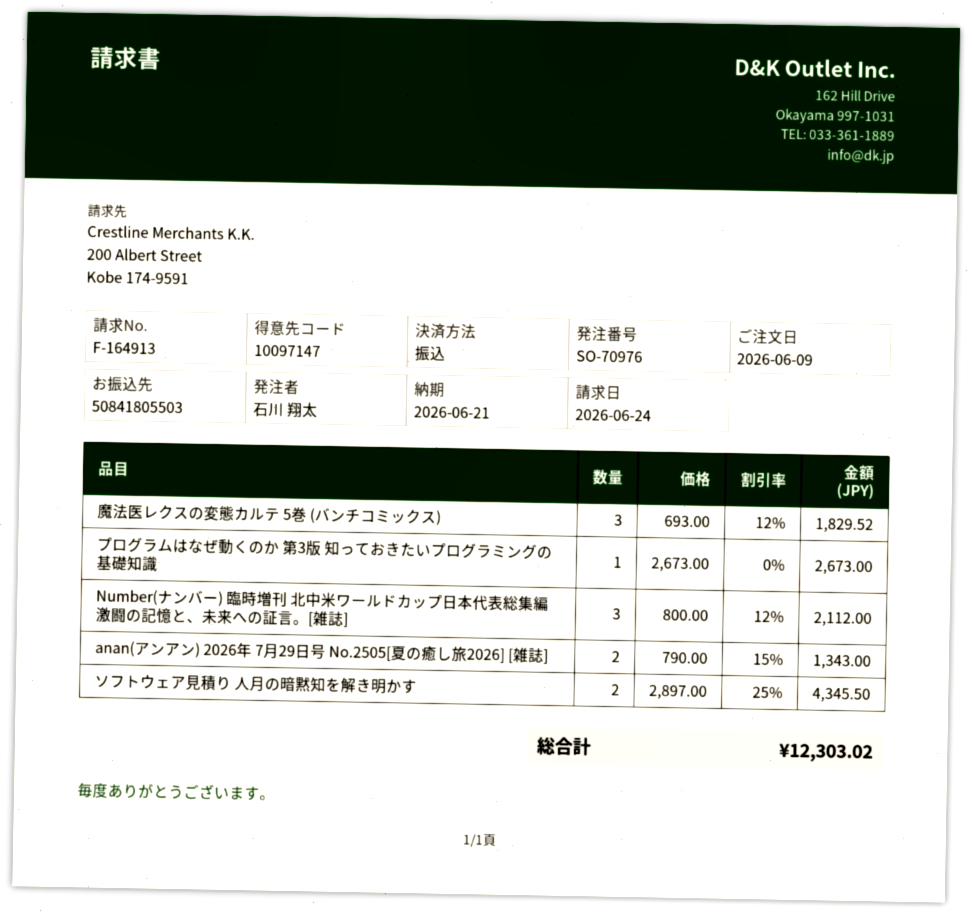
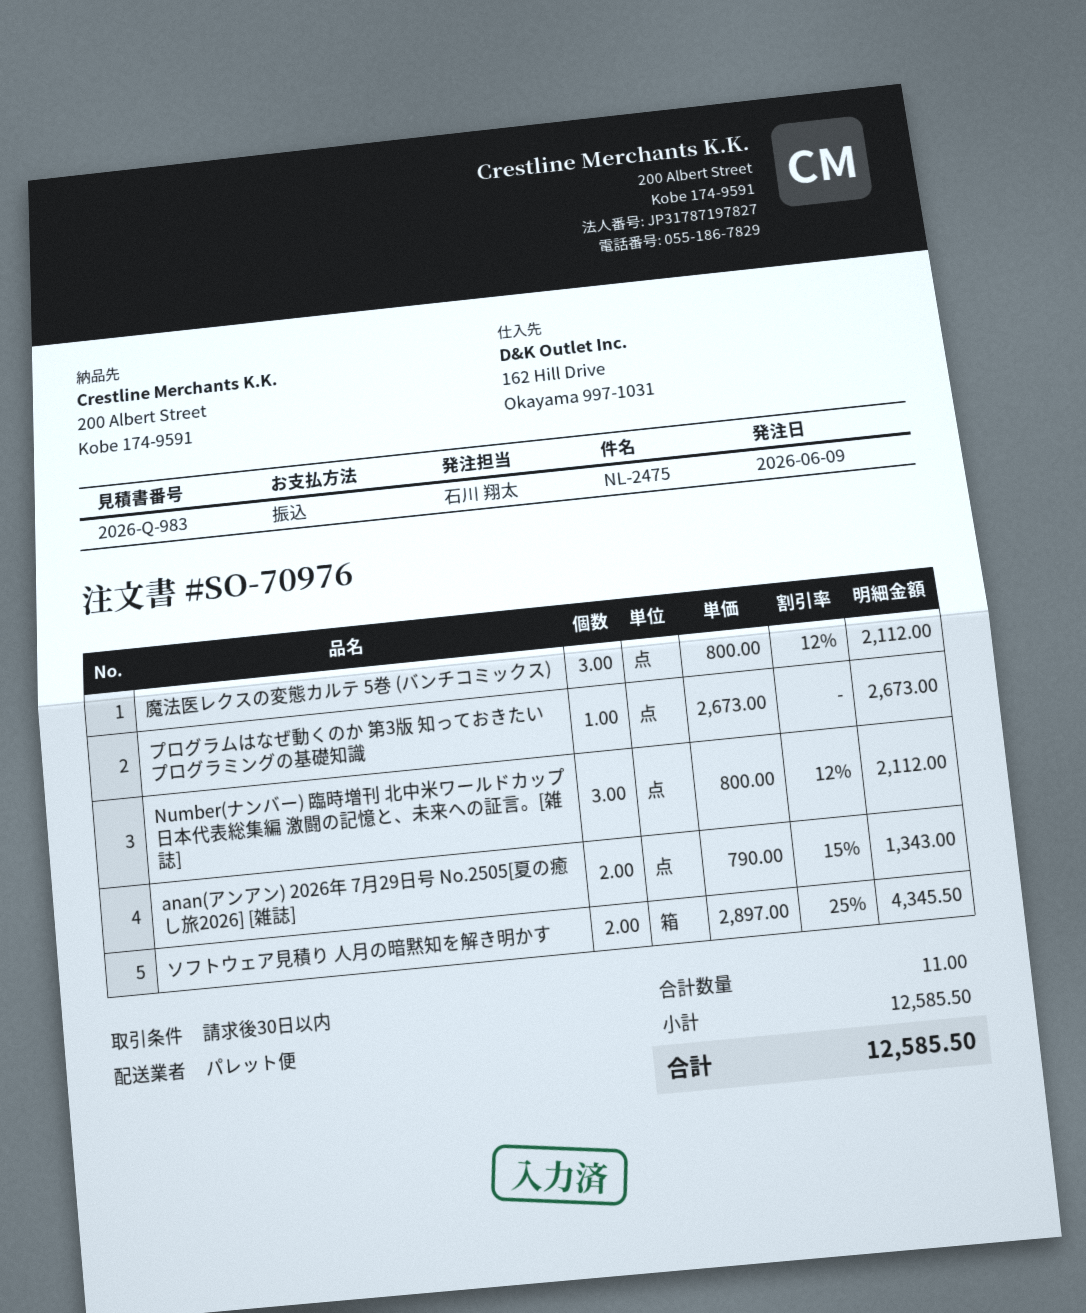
魔法医レクスの変態カルテ 5巻 (バンチコミックス): 3 x 693.00 - 12% = 1829.52 -> 3 x 800.00 - 12% = 2112.00
total: 12303.02 -> 12585.50

